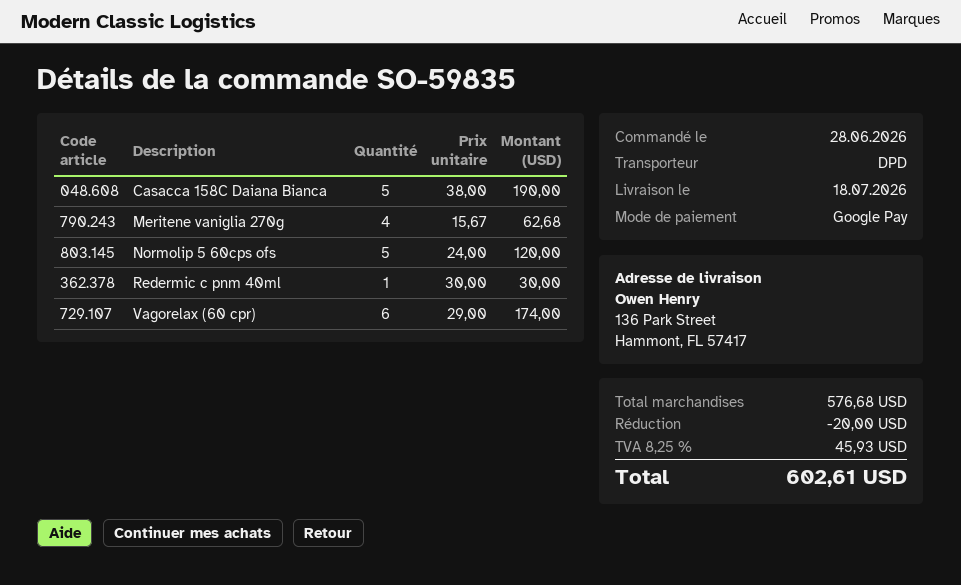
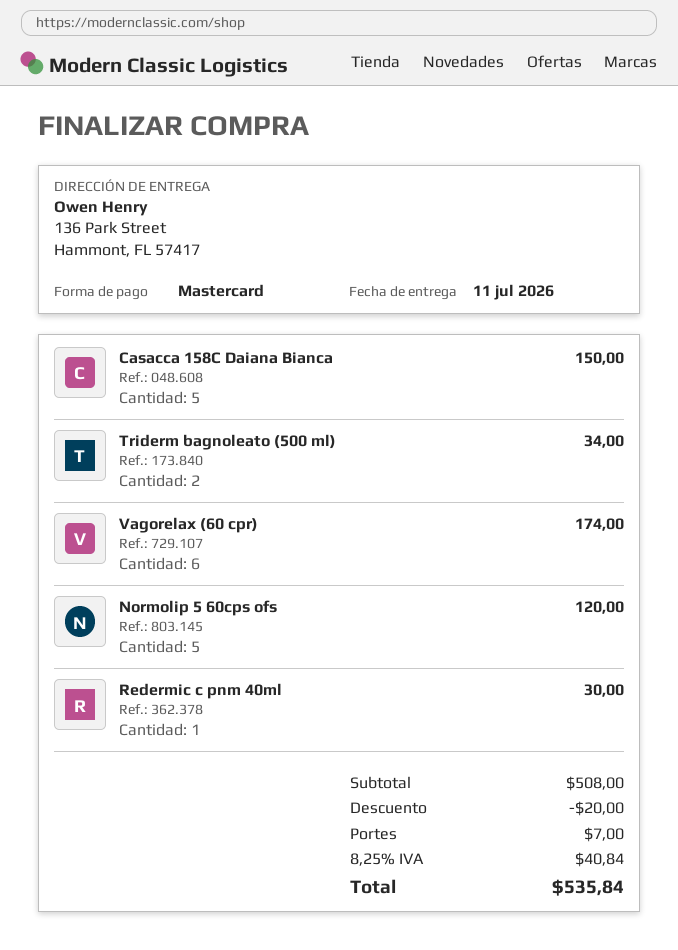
delivery date: 2026-07-18 -> 2026-07-11
payment method: Google Pay -> Mastercard
Casacca 158C Daiana Bianca: 5 for 190.00 -> 5 for 150.00
Meritene vaniglia 270g: 4 for 62.68 -> none
Triderm bagnoleato (500 ml): none -> 2 for 34.00
subtotal: 576.68 -> 508.00
shipping: none -> 7.00
tax: 8.25% = 45.93 -> 8.25% = 40.84
total: 602.61 -> 535.84

